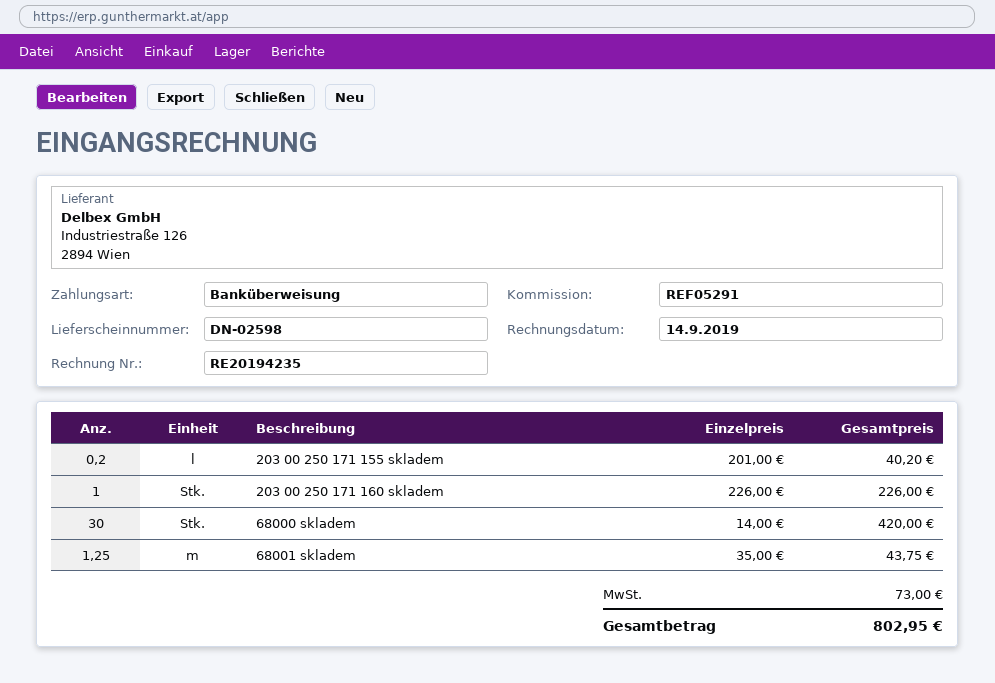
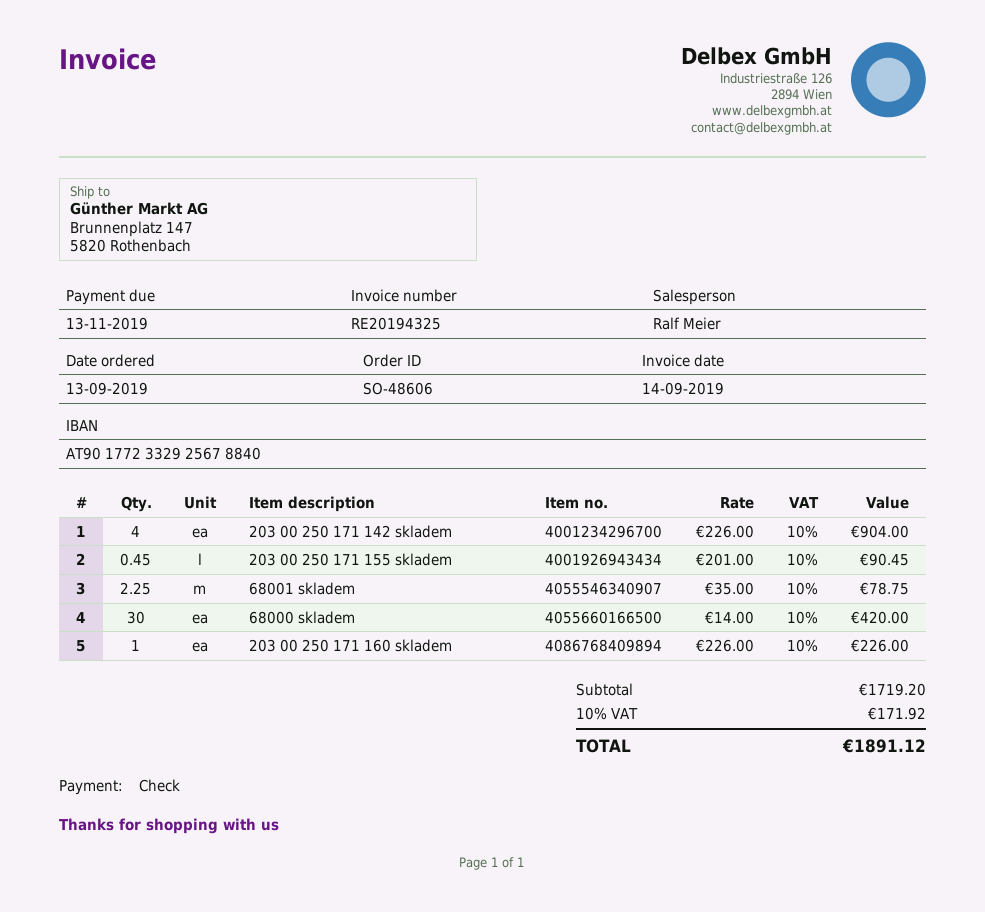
invoice number: RE20194235 -> RE20194325
payment method: bank transfer -> cheque
203 00 250 171 155 skladem: 0.2 x 201.00 = 40.20 -> 0.45 x 201.00 = 90.45
68001 skladem: 1.25 x 35.00 = 43.75 -> 2.25 x 35.00 = 78.75
203 00 250 171 142 skladem: none -> 4 x 226.00 = 904.00
tax: 73.00 -> 171.92
total: 802.95 -> 1891.12

